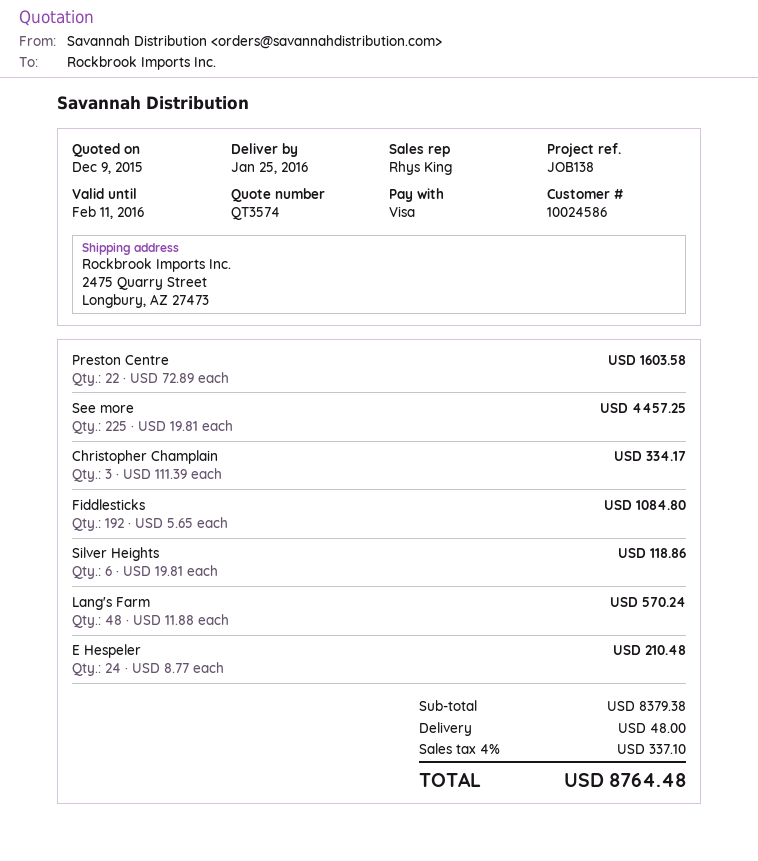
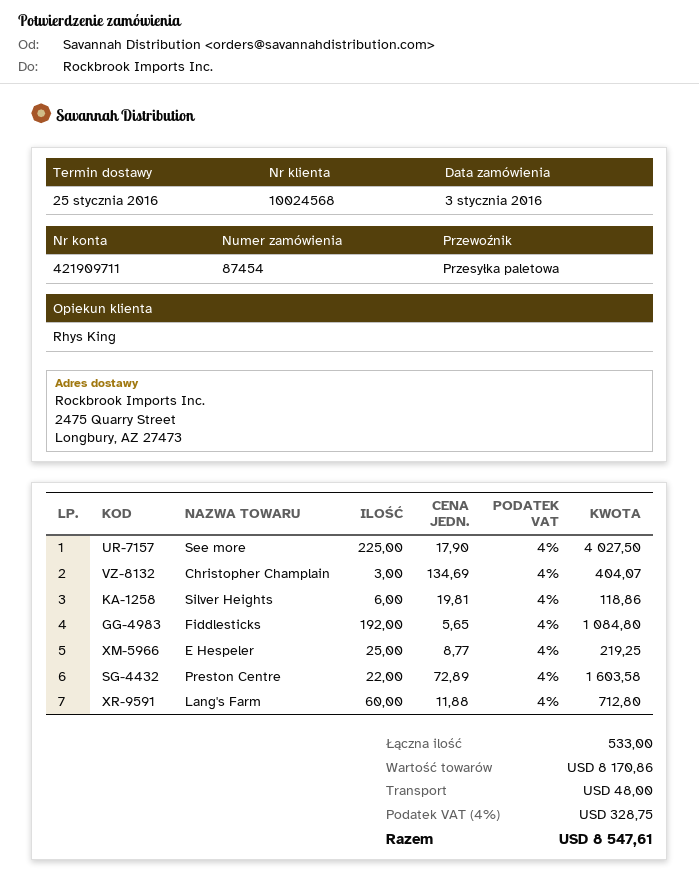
customer number: 10024586 -> 10024568
See more: 225 x 19.81 = 4457.25 -> 225 x 17.90 = 4027.50
Christopher Champlain: 3 x 111.39 = 334.17 -> 3 x 134.69 = 404.07
Lang's Farm: 48 x 11.88 = 570.24 -> 60 x 11.88 = 712.80
E Hespeler: 24 x 8.77 = 210.48 -> 25 x 8.77 = 219.25
subtotal: 8379.38 -> 8170.86
tax: 4% = 337.10 -> 4% = 328.75
total: 8764.48 -> 8547.61

